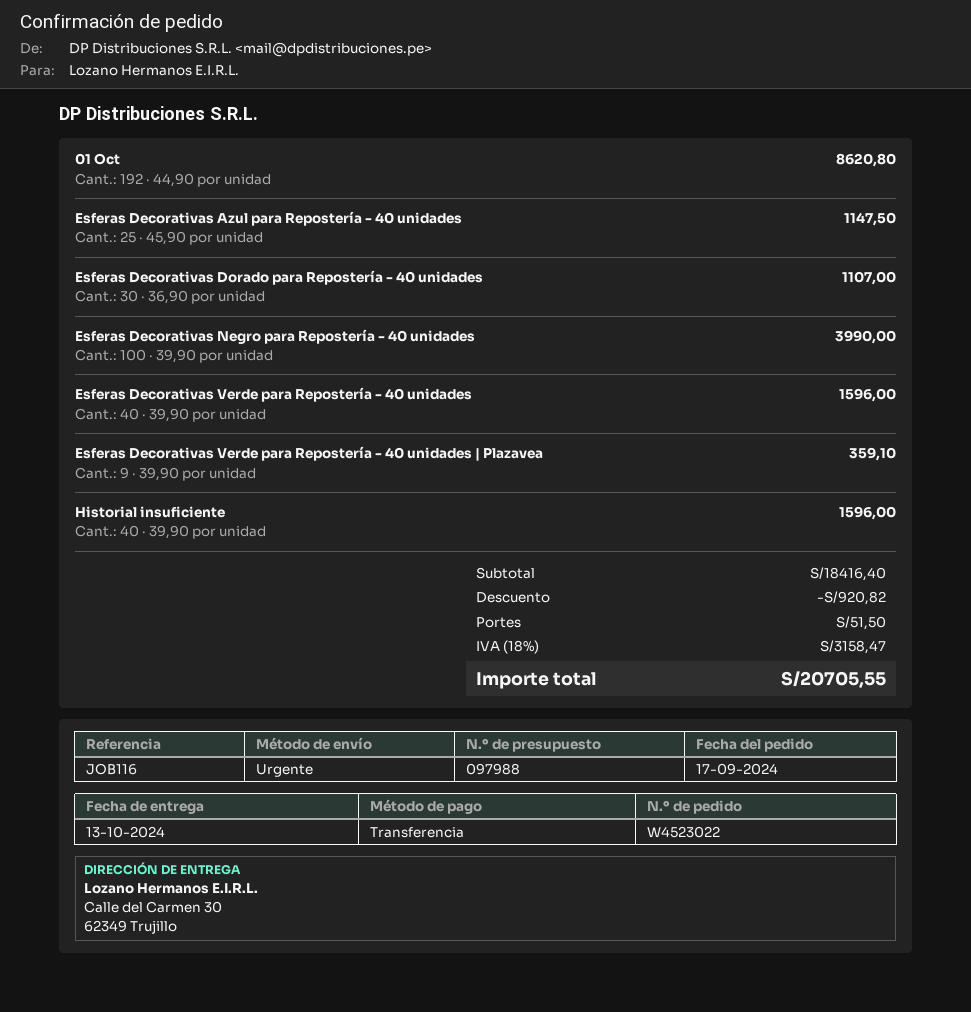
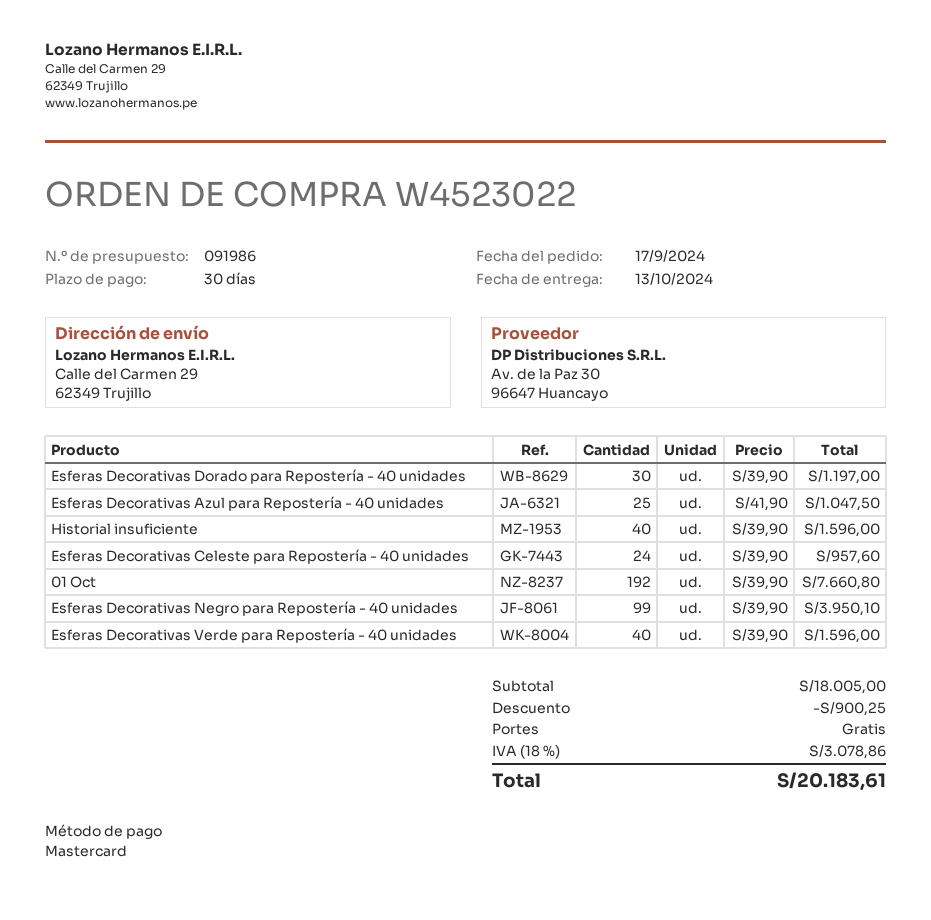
quote number: 097988 -> 091986
payment method: bank transfer -> Mastercard
ship to: Calle del Carmen 30, 62349 Trujillo -> Calle del Carmen 29, 62349 Trujillo
01 Oct: 192 x 44.90 = 8620.80 -> 192 x 39.90 = 7660.80
Esferas Decorativas Azul para Repostería - 40 unidades: 25 x 45.90 = 1147.50 -> 25 x 41.90 = 1047.50
Esferas Decorativas Dorado para Repostería - 40 unidades: 30 x 36.90 = 1107.00 -> 30 x 39.90 = 1197.00
Esferas Decorativas Negro para Repostería - 40 unidades: 100 x 39.90 = 3990.00 -> 99 x 39.90 = 3950.10
Esferas Decorativas Verde para Repostería - 40 unidades | Plazavea: 9 x 39.90 = 359.10 -> none
Esferas Decorativas Celeste para Repostería - 40 unidades: none -> 24 x 39.90 = 957.60
subtotal: 18416.40 -> 18005.00
discount: 920.82 -> 900.25
shipping: 51.50 -> 0.00
tax: 18% = 3158.47 -> 18% = 3078.86
total: 20705.55 -> 20183.61

